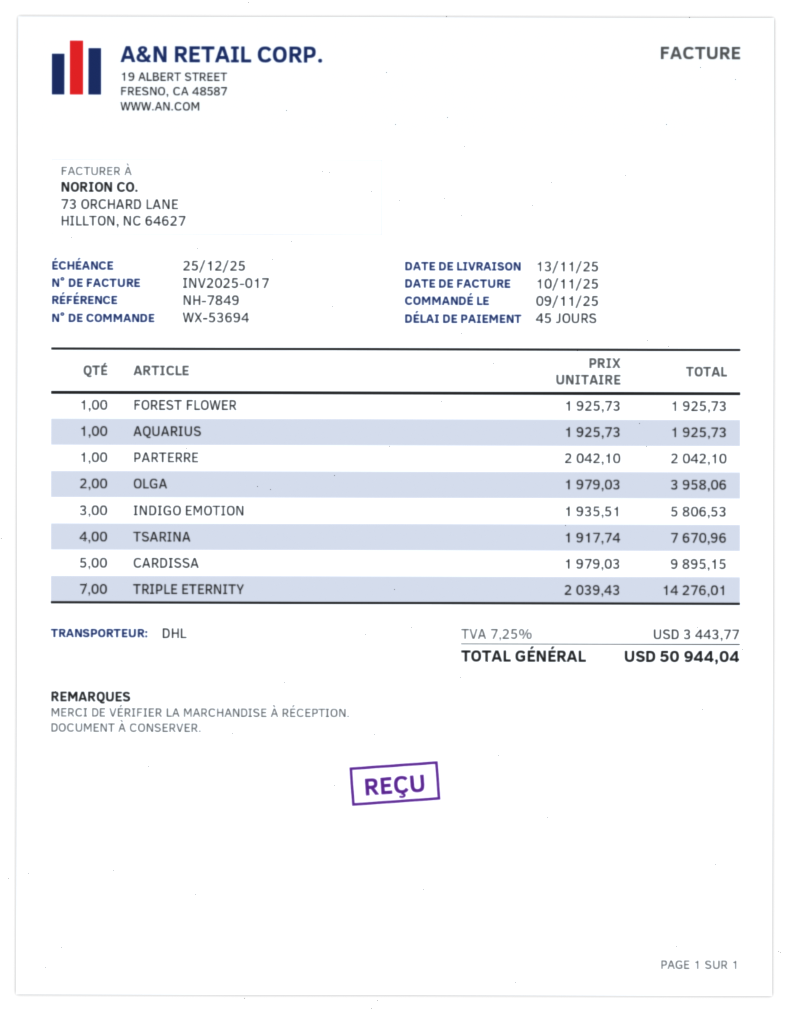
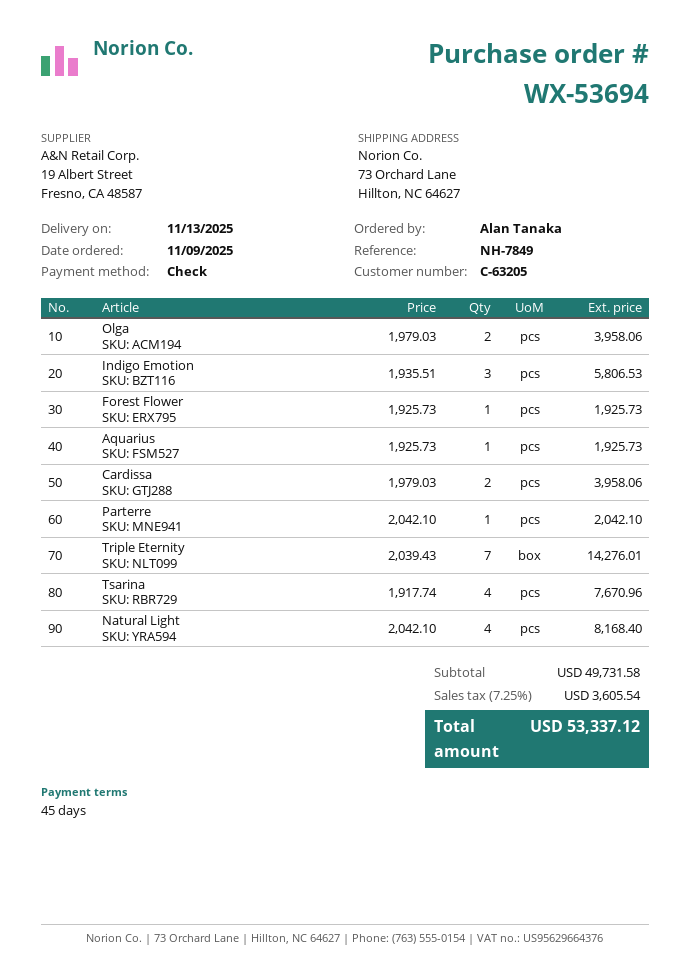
CARDISSA: 5 x 1979.03 = 9895.15 -> 2 x 1979.03 = 3958.06
Natural Light: none -> 4 x 2042.10 = 8168.40
tax: 7.25% = 3443.77 -> 7.25% = 3605.54
total: 50944.04 -> 53337.12

